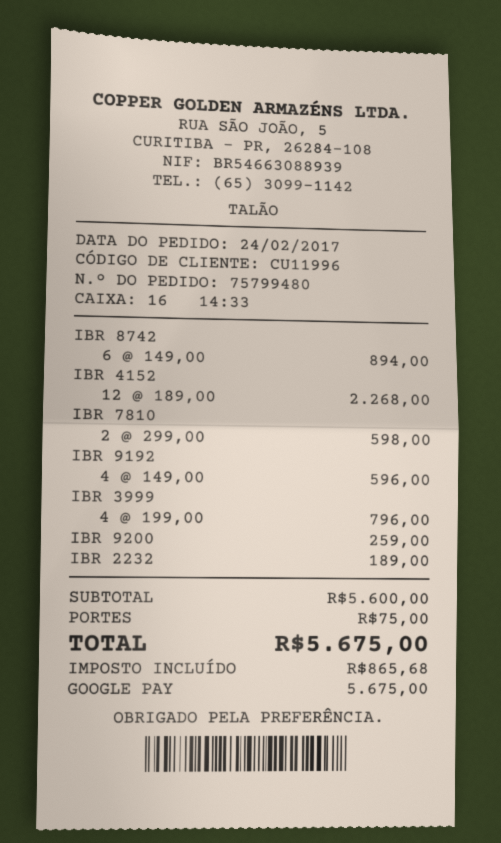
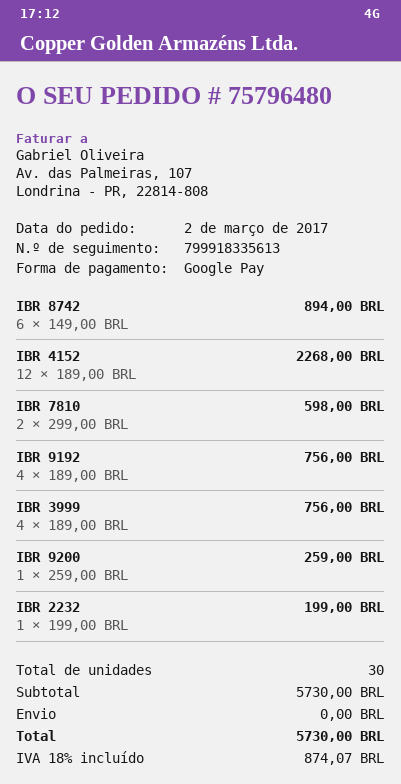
order number: 75799480 -> 75796480
order date: 2017-02-24 -> 2017-03-02
IBR 9192: 4 x 149.00 = 596.00 -> 4 x 189.00 = 756.00
IBR 3999: 4 x 199.00 = 796.00 -> 4 x 189.00 = 756.00
IBR 2232: 1 x 189.00 = 189.00 -> 1 x 199.00 = 199.00
subtotal: 5600.00 -> 5730.00
shipping: 75.00 -> 0.00
tax: 865.68 -> 874.07
total: 5675.00 -> 5730.00

